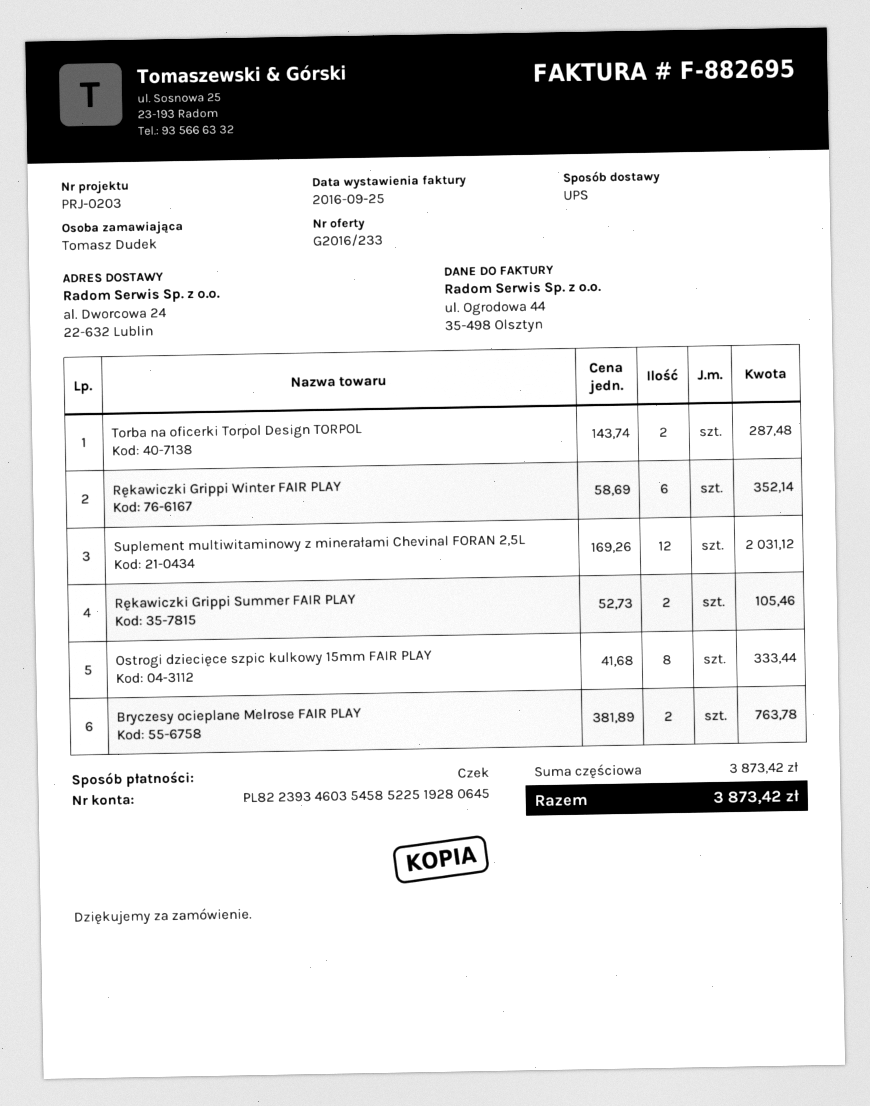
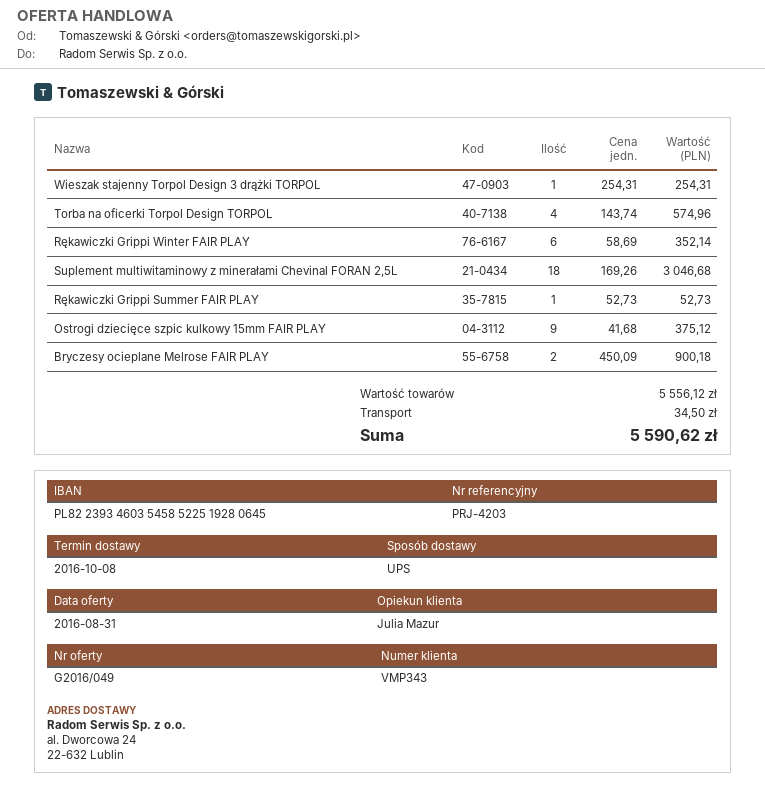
quote number: G2016/233 -> G2016/049
reference: PRJ-0203 -> PRJ-4203
Torba na oficerki Torpol Design TORPOL: 2 x 143.74 = 287.48 -> 4 x 143.74 = 574.96
Suplement multiwitaminowy z minerałami Chevinal FORAN 2,5L: 12 x 169.26 = 2031.12 -> 18 x 169.26 = 3046.68
Rękawiczki Grippi Summer FAIR PLAY: 2 x 52.73 = 105.46 -> 1 x 52.73 = 52.73
Ostrogi dziecięce szpic kulkowy 15mm FAIR PLAY: 8 x 41.68 = 333.44 -> 9 x 41.68 = 375.12
Bryczesy ocieplane Melrose FAIR PLAY: 2 x 381.89 = 763.78 -> 2 x 450.09 = 900.18
Wieszak stajenny Torpol Design 3 drążki TORPOL: none -> 1 x 254.31 = 254.31
subtotal: 3873.42 -> 5556.12
shipping: none -> 34.50
total: 3873.42 -> 5590.62

